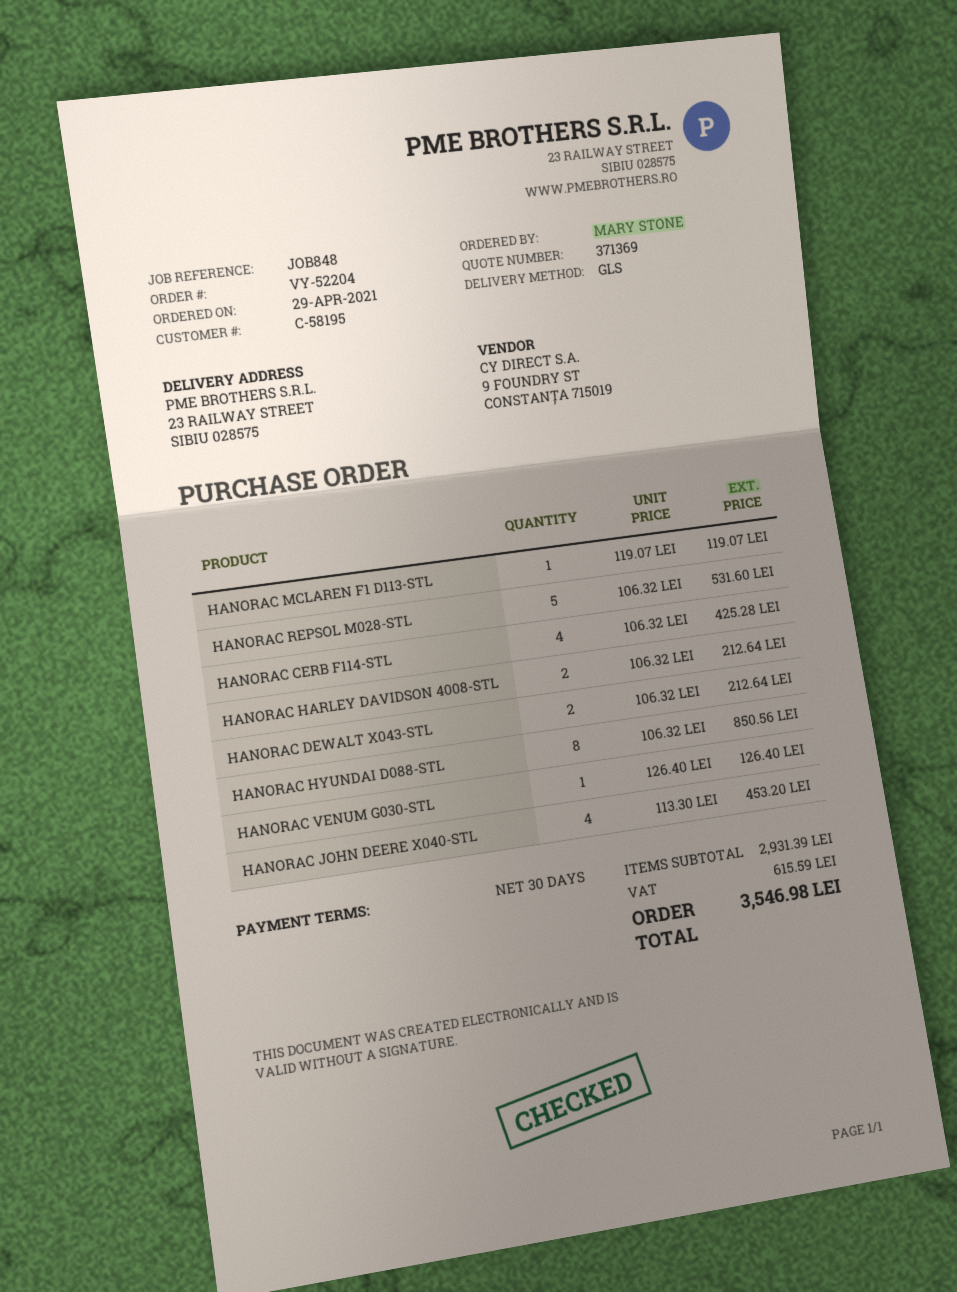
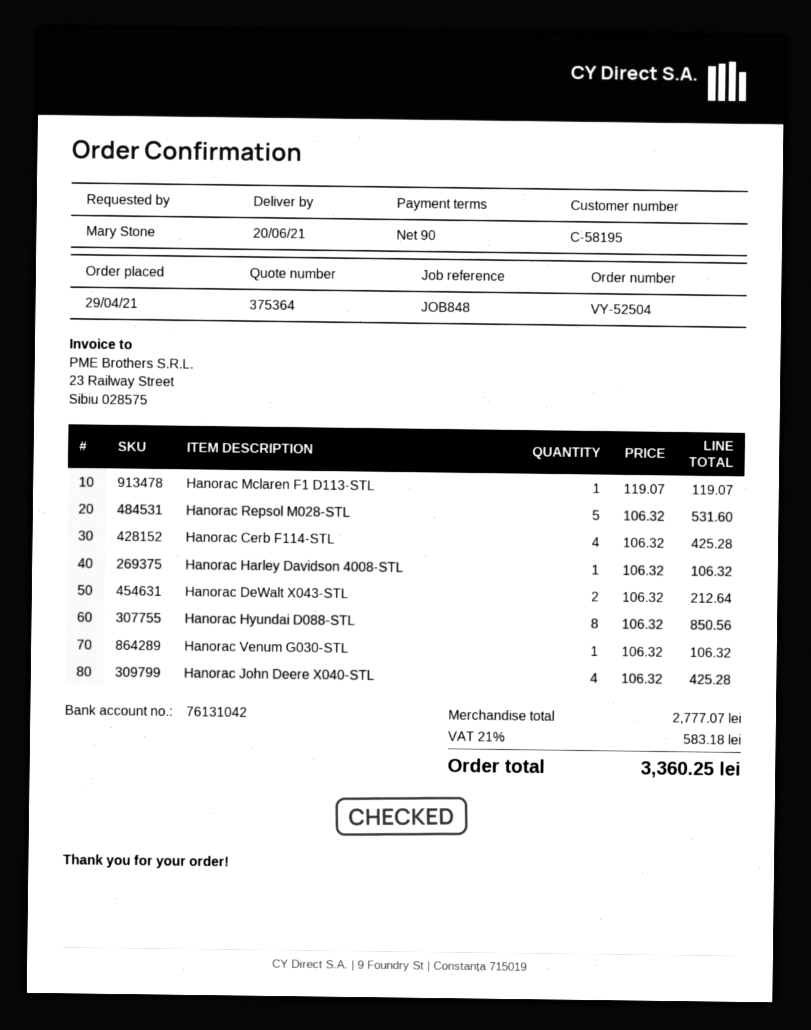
quote number: 371369 -> 375364
order number: VY-52204 -> VY-52504
payment terms: 30 days -> 90 days
HANORAC HARLEY DAVIDSON 4008-STL: 2 x 106.32 = 212.64 -> 1 x 106.32 = 106.32
HANORAC VENUM G030-STL: 1 x 126.40 = 126.40 -> 1 x 106.32 = 106.32
HANORAC JOHN DEERE X040-STL: 4 x 113.30 = 453.20 -> 4 x 106.32 = 425.28
subtotal: 2931.39 -> 2777.07
tax: 615.59 -> 583.18
total: 3546.98 -> 3360.25

